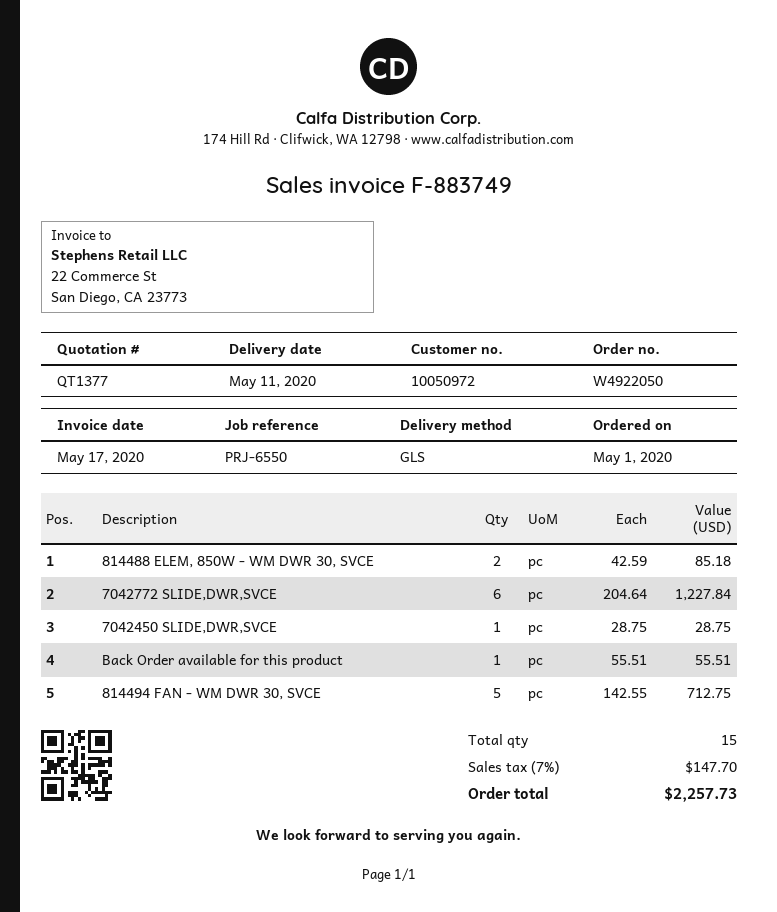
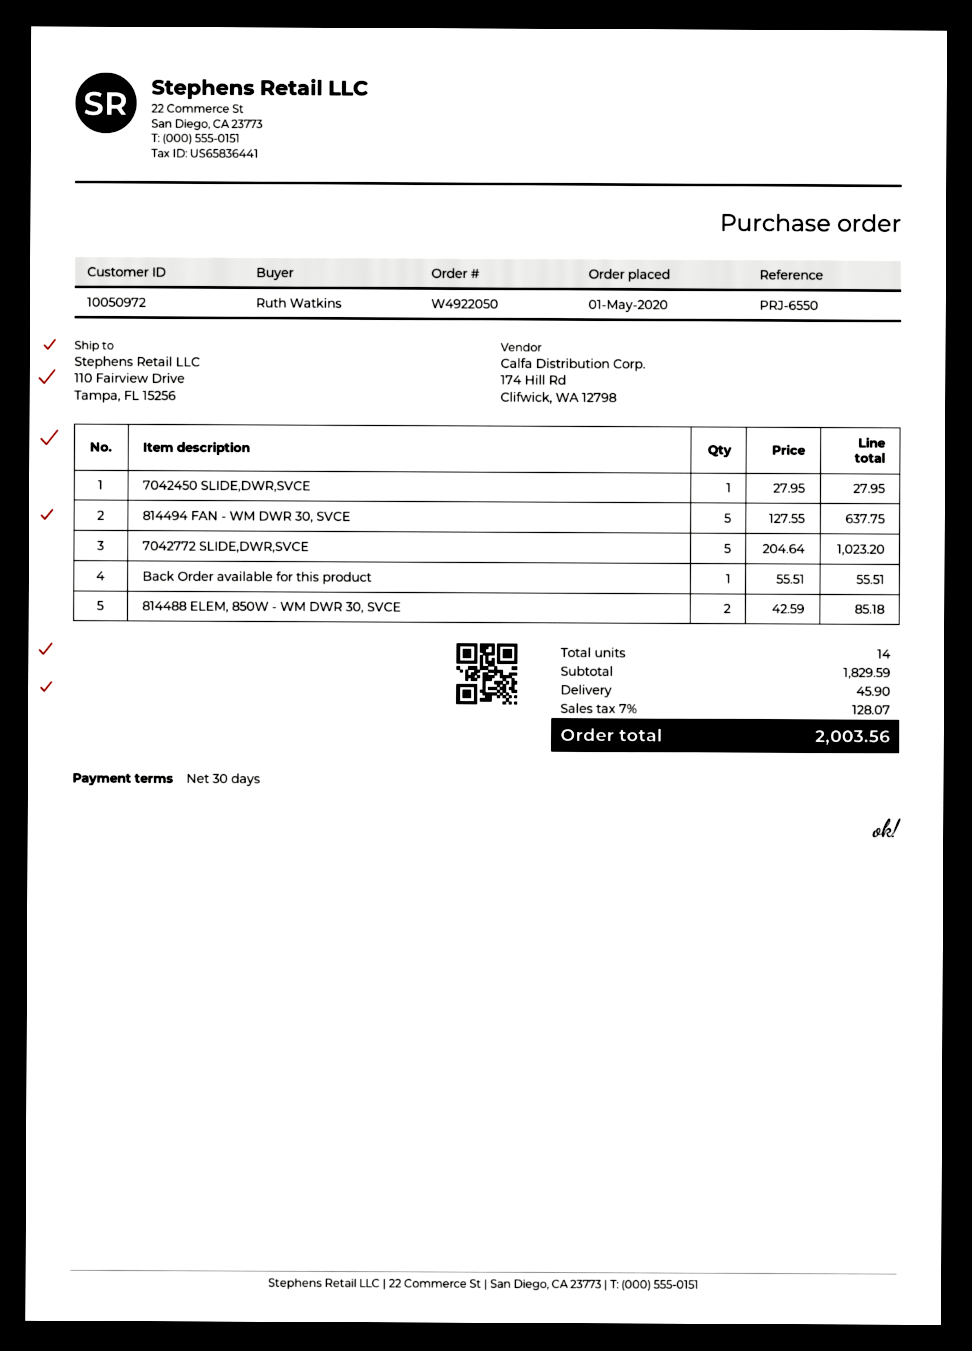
7042772 SLIDE,DWR,SVCE: 6 x 204.64 = 1227.84 -> 5 x 204.64 = 1023.20
7042450 SLIDE,DWR,SVCE: 1 x 28.75 = 28.75 -> 1 x 27.95 = 27.95
814494 FAN - WM DWR 30, SVCE: 5 x 142.55 = 712.75 -> 5 x 127.55 = 637.75
total quantity: 15 -> 14
shipping: none -> 45.90
tax: 7% = 147.70 -> 7% = 128.07
total: 2257.73 -> 2003.56

